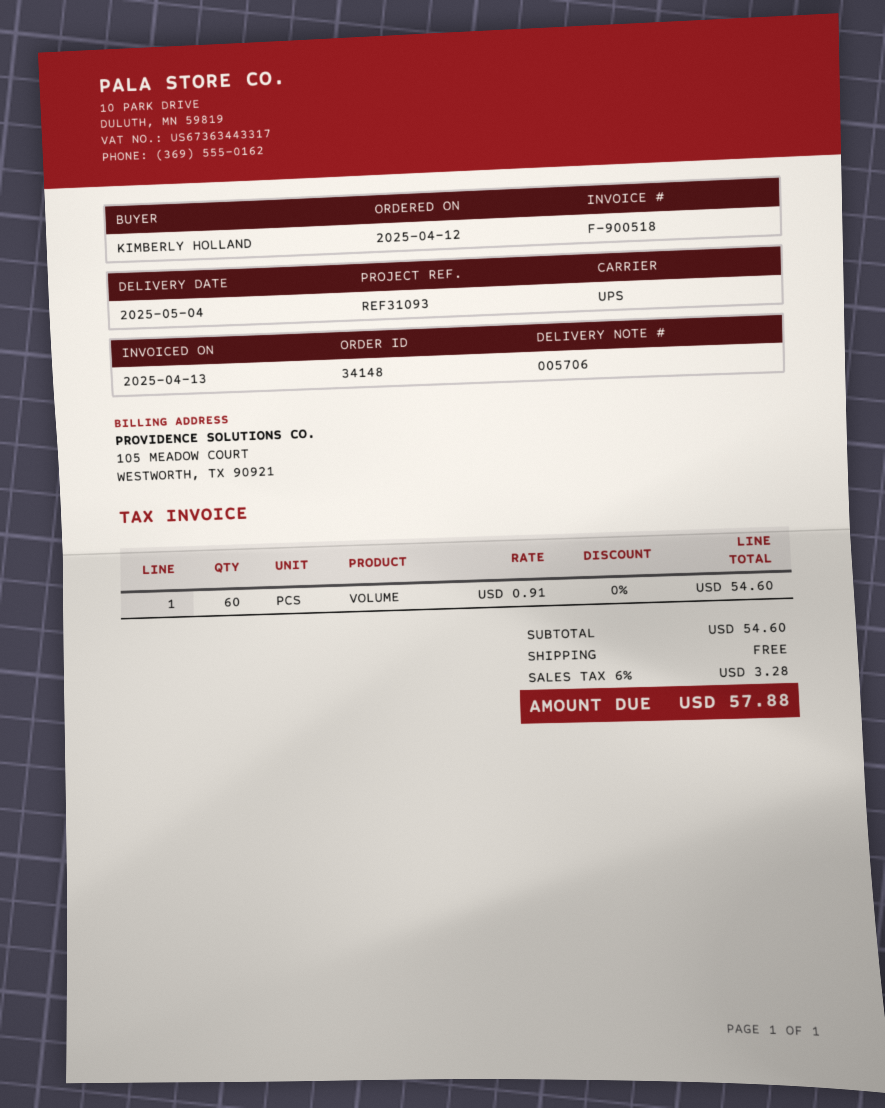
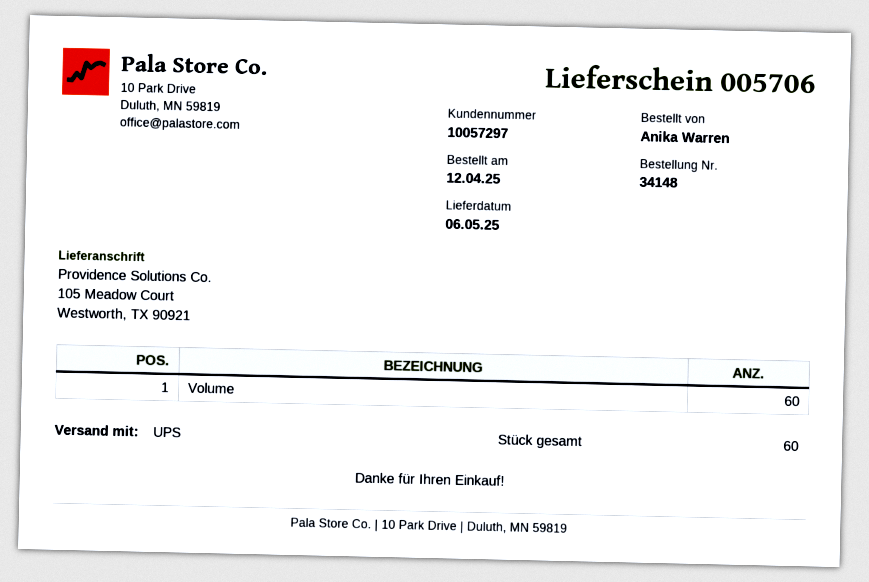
delivery date: 2025-05-04 -> 2025-05-06
ordered by: KIMBERLY HOLLAND -> Anika Warren

